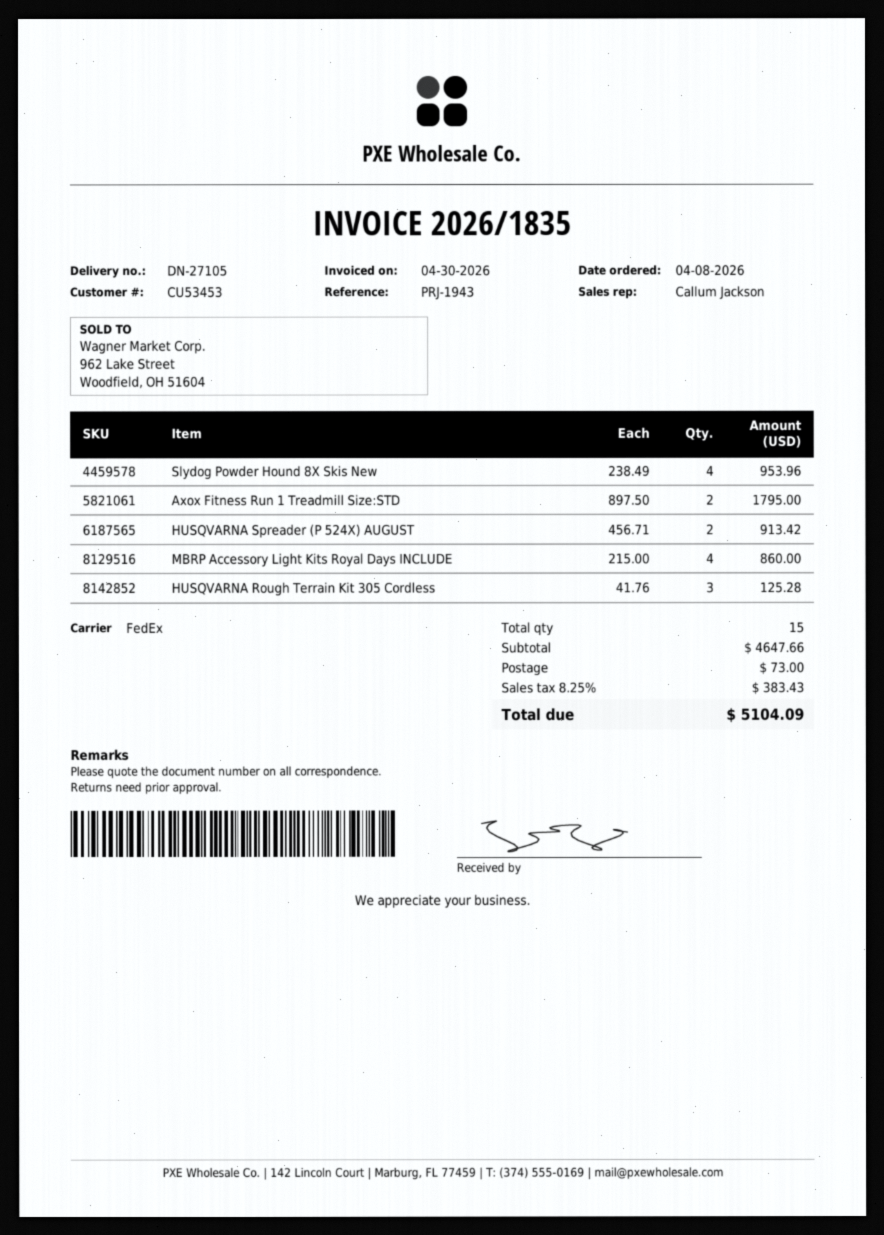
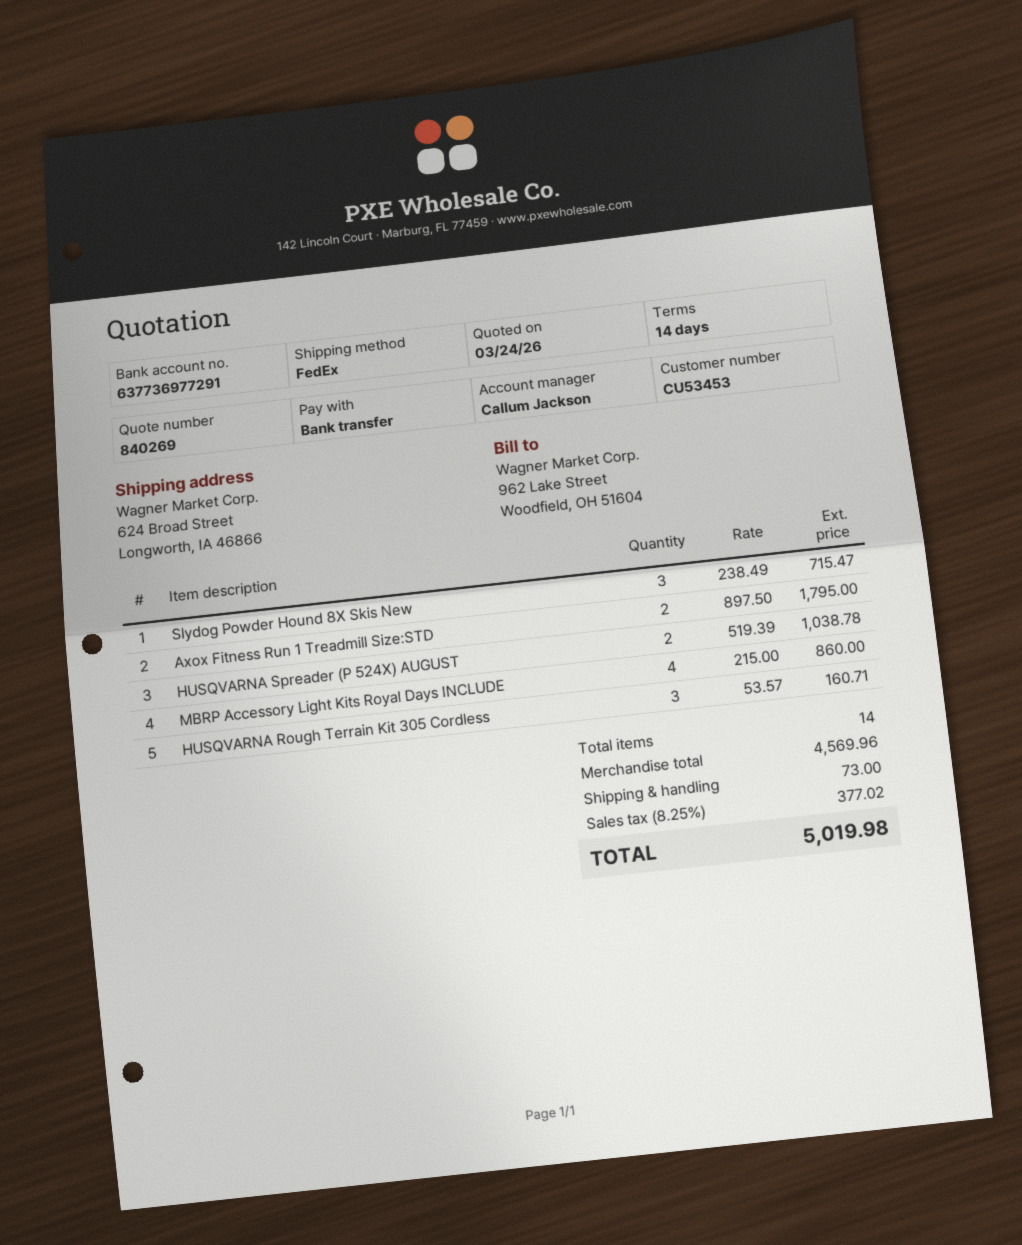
Slydog Powder Hound 8X Skis New: 4 x 238.49 = 953.96 -> 3 x 238.49 = 715.47
HUSQVARNA Spreader (P 524X) AUGUST: 2 x 456.71 = 913.42 -> 2 x 519.39 = 1038.78
HUSQVARNA Rough Terrain Kit 305 Cordless: 3 x 41.76 = 125.28 -> 3 x 53.57 = 160.71
total quantity: 15 -> 14
subtotal: 4647.66 -> 4569.96
tax: 8.25% = 383.43 -> 8.25% = 377.02
total: 5104.09 -> 5019.98

